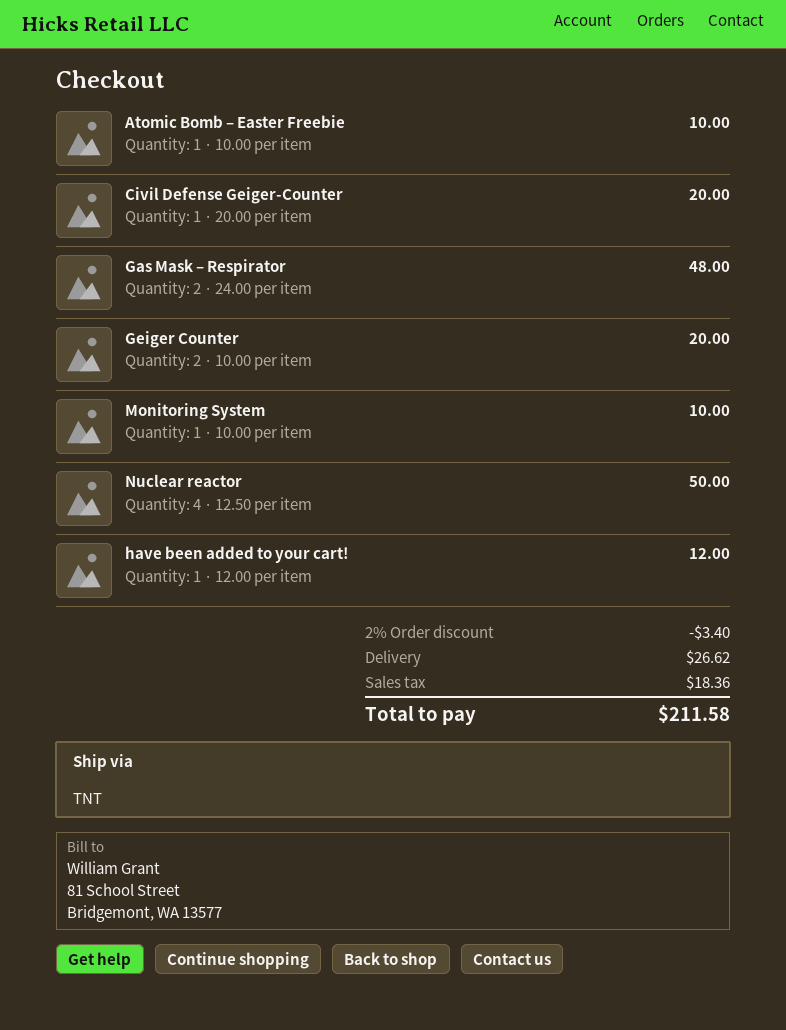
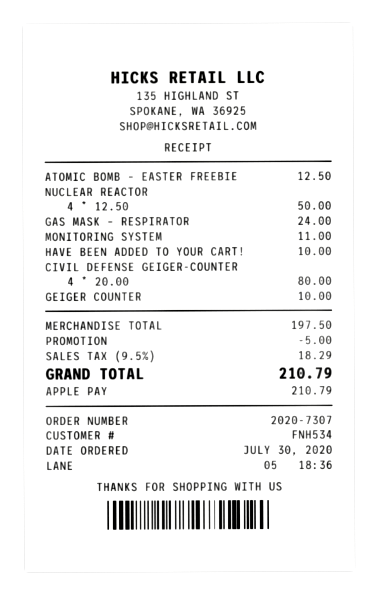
Atomic Bomb – Easter Freebie: 1 x 10.00 = 10.00 -> 1 x 12.50 = 12.50
Civil Defense Geiger-Counter: 1 x 20.00 = 20.00 -> 4 x 20.00 = 80.00
Gas Mask – Respirator: 2 x 24.00 = 48.00 -> 1 x 24.00 = 24.00
Geiger Counter: 2 x 10.00 = 20.00 -> 1 x 10.00 = 10.00
Monitoring System: 1 x 10.00 = 10.00 -> 1 x 11.00 = 11.00
have been added to your cart!: 1 x 12.00 = 12.00 -> 1 x 10.00 = 10.00
discount: 3.40 -> 5.00
shipping: 26.62 -> none
tax: 18.36 -> 18.29
total: 211.58 -> 210.79

